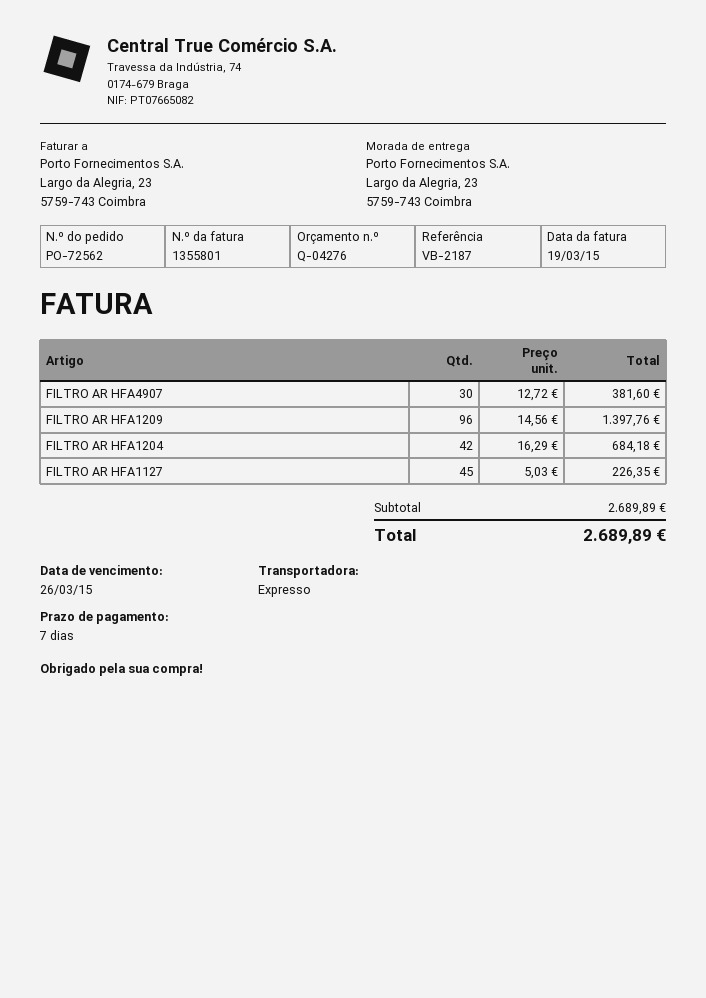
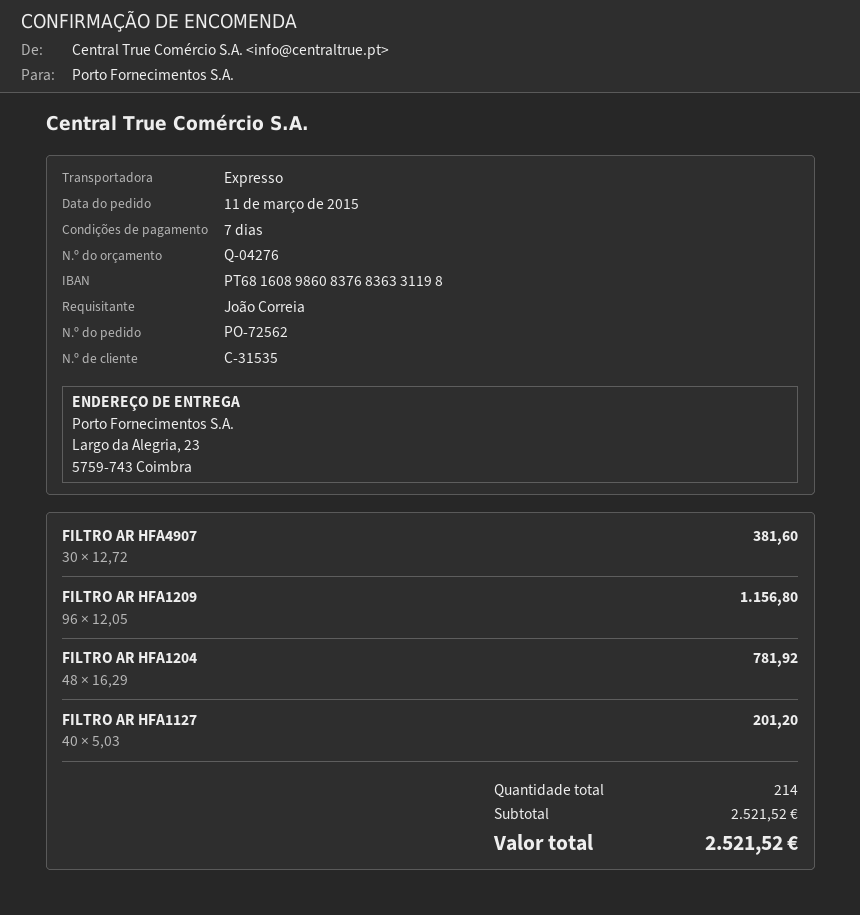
FILTRO AR HFA1209: 96 x 14.56 = 1397.76 -> 96 x 12.05 = 1156.80
FILTRO AR HFA1204: 42 x 16.29 = 684.18 -> 48 x 16.29 = 781.92
FILTRO AR HFA1127: 45 x 5.03 = 226.35 -> 40 x 5.03 = 201.20
subtotal: 2689.89 -> 2521.52
total: 2689.89 -> 2521.52

